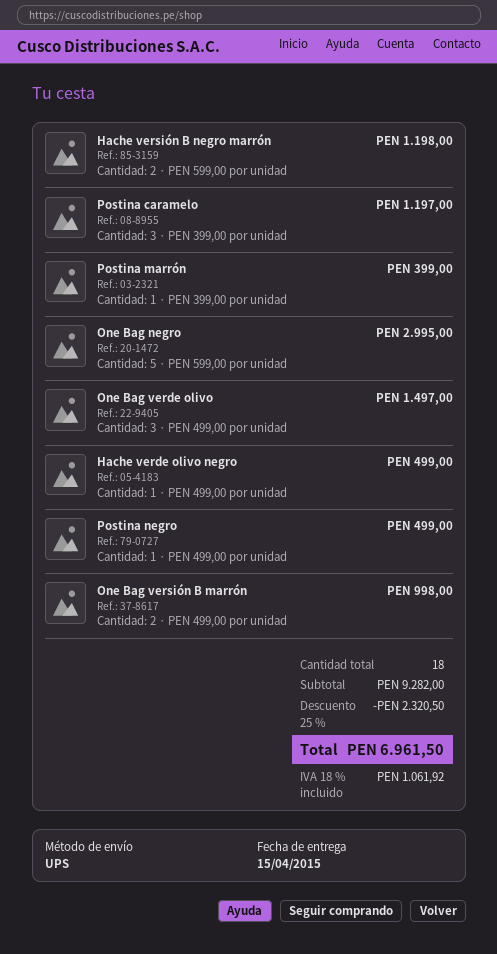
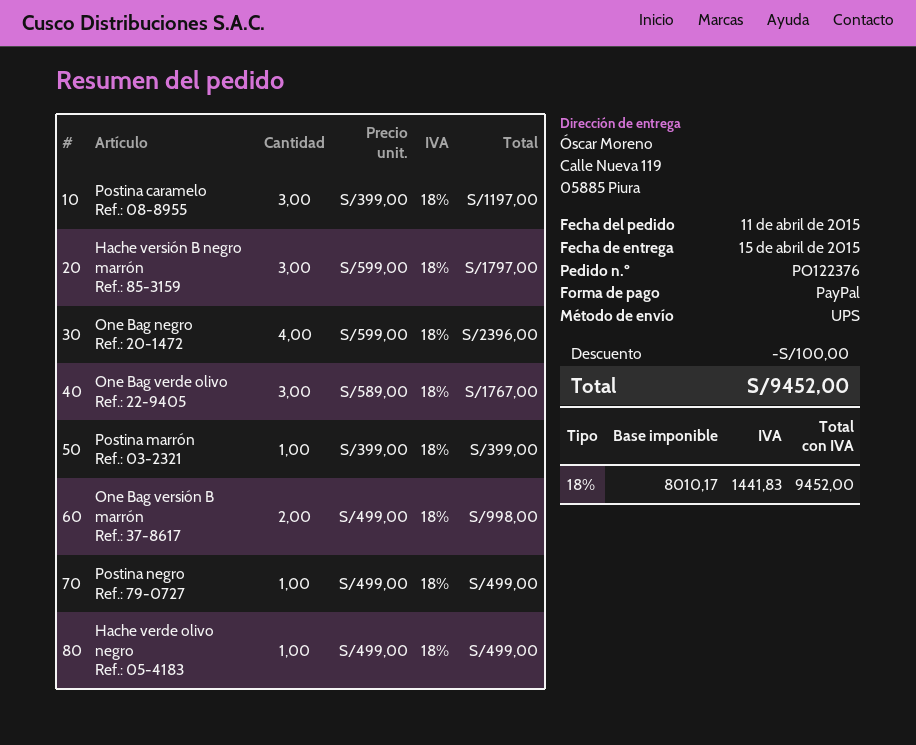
Hache versión B negro marrón: 2 x 599.00 = 1198.00 -> 3 x 599.00 = 1797.00
One Bag negro: 5 x 599.00 = 2995.00 -> 4 x 599.00 = 2396.00
One Bag verde olivo: 3 x 499.00 = 1497.00 -> 3 x 589.00 = 1767.00
discount: 2320.50 -> 100.00
tax: 18% = 1061.92 -> 18% = 1441.83
total: 6961.50 -> 9452.00

